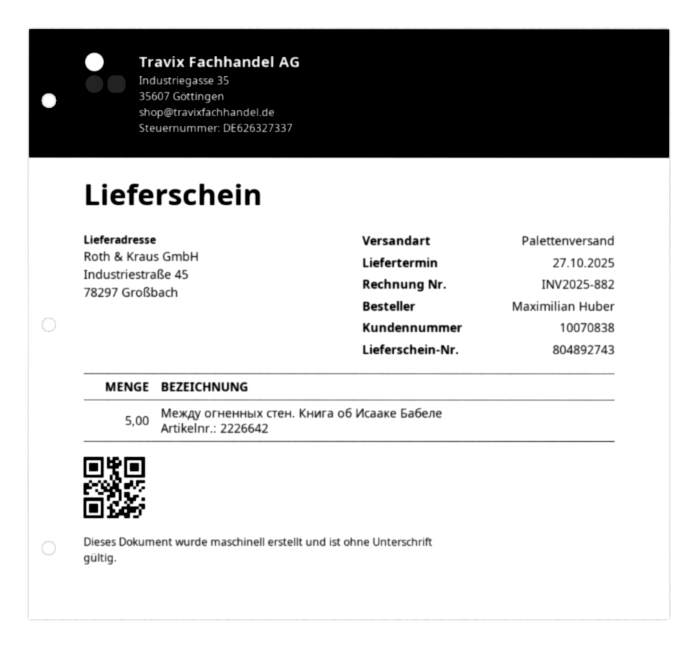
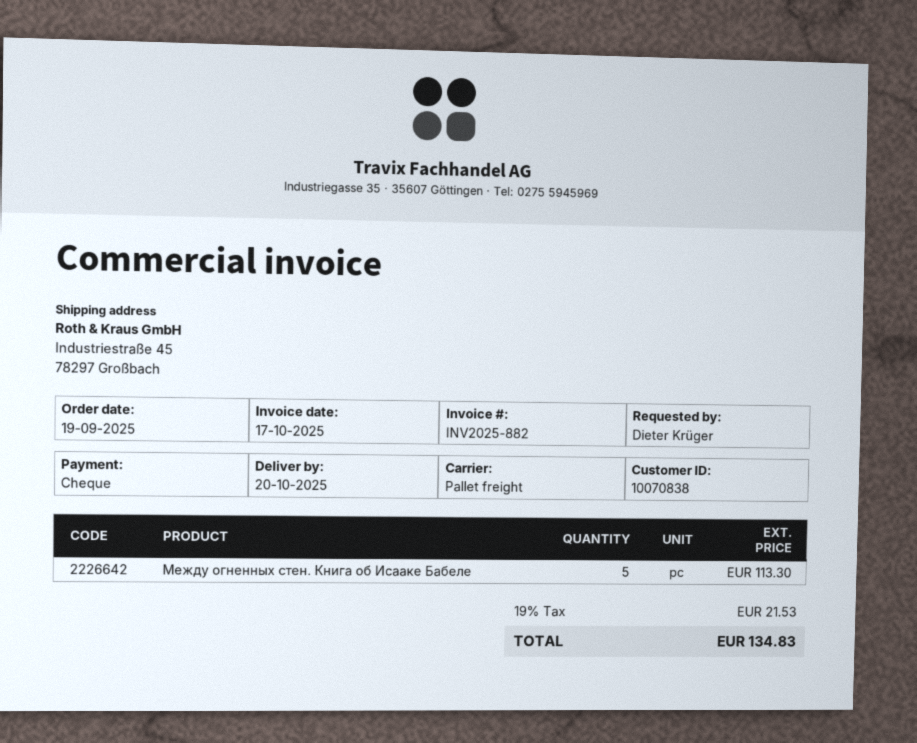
delivery date: 2025-10-27 -> 2025-10-20
ordered by: Maximilian Huber -> Dieter Krüger

